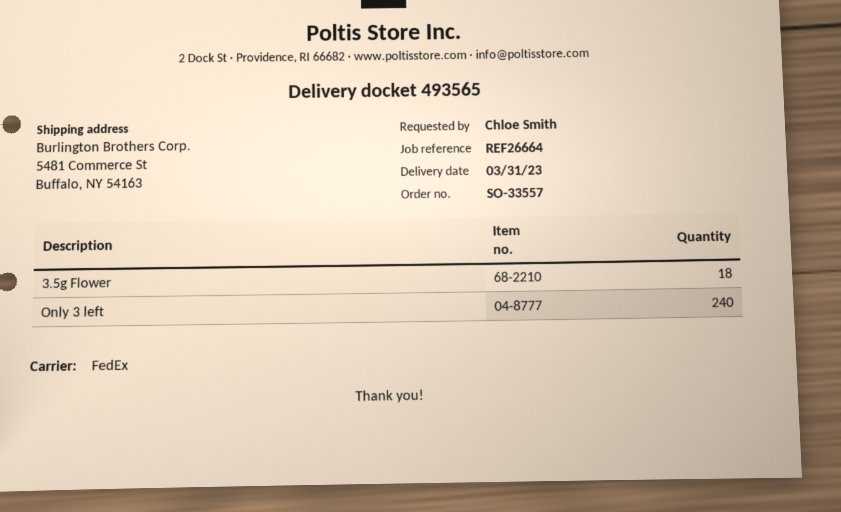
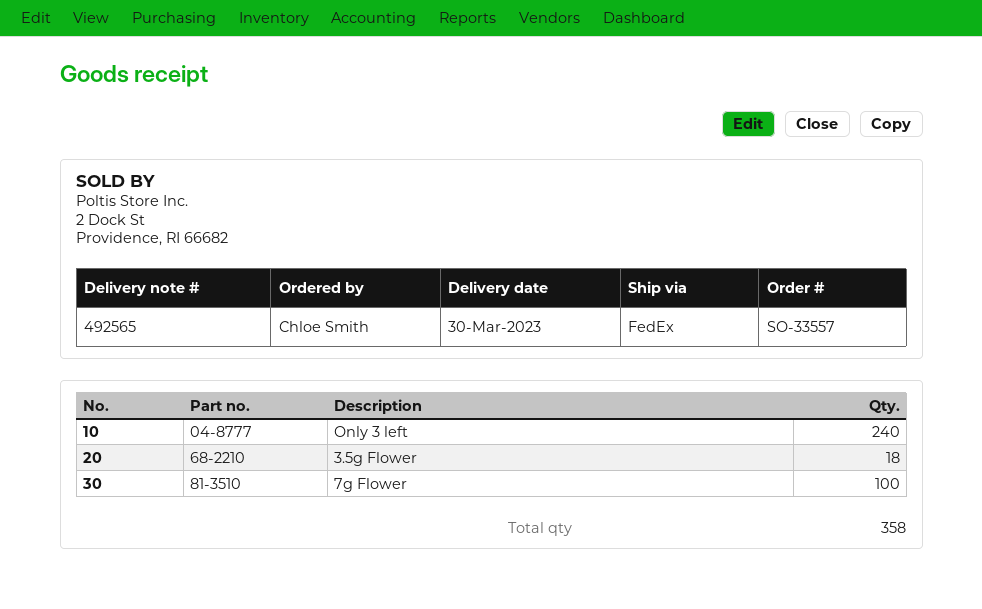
delivery note number: 493565 -> 492565
delivery date: 2023-03-31 -> 2023-03-30
7g Flower: none -> 100

